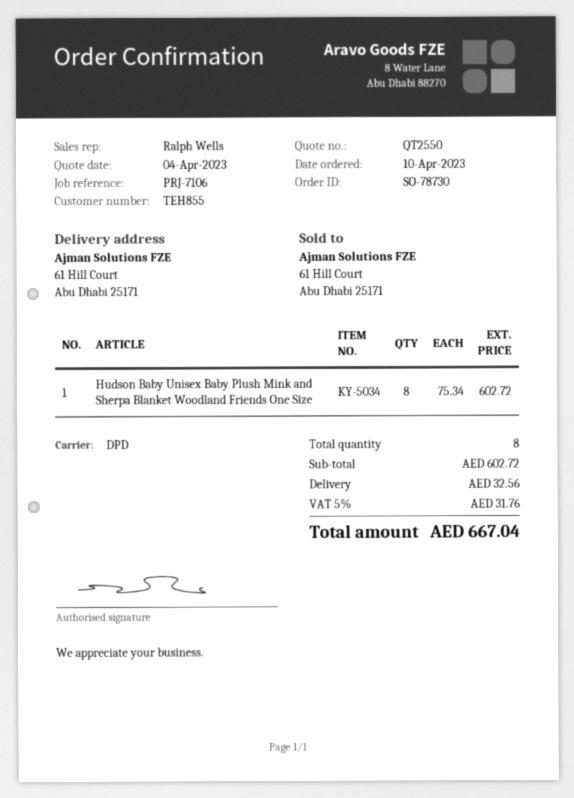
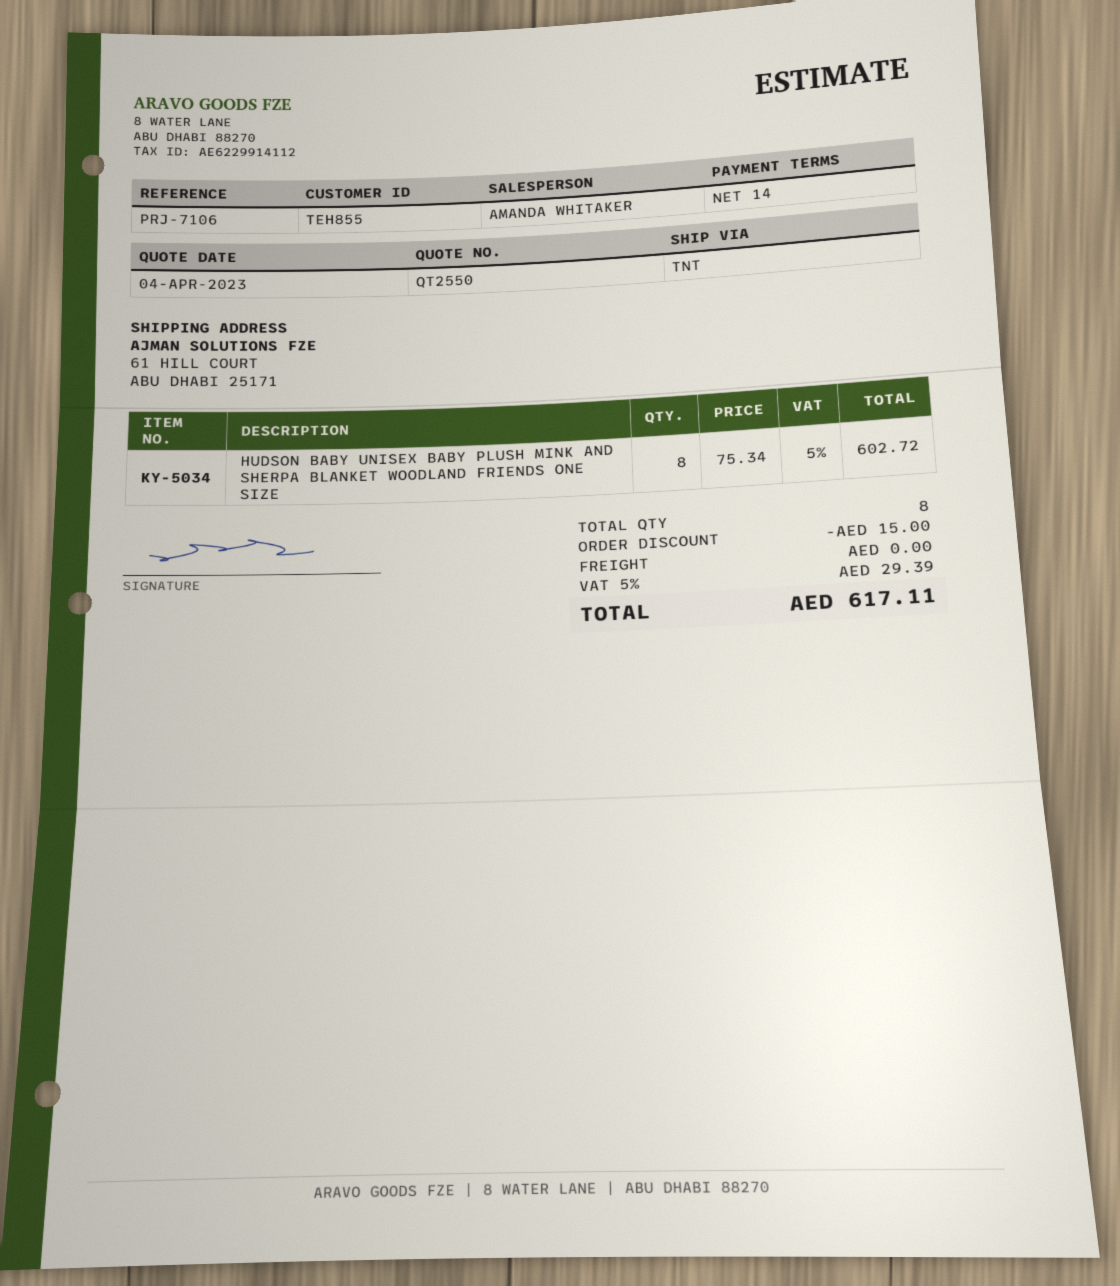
sales rep: Ralph Wells -> AMANDA WHITAKER
shipping method: DPD -> TNT
discount: none -> 15.00
shipping: 32.56 -> 0.00
tax: 5% = 31.76 -> 5% = 29.39
total: 667.04 -> 617.11

